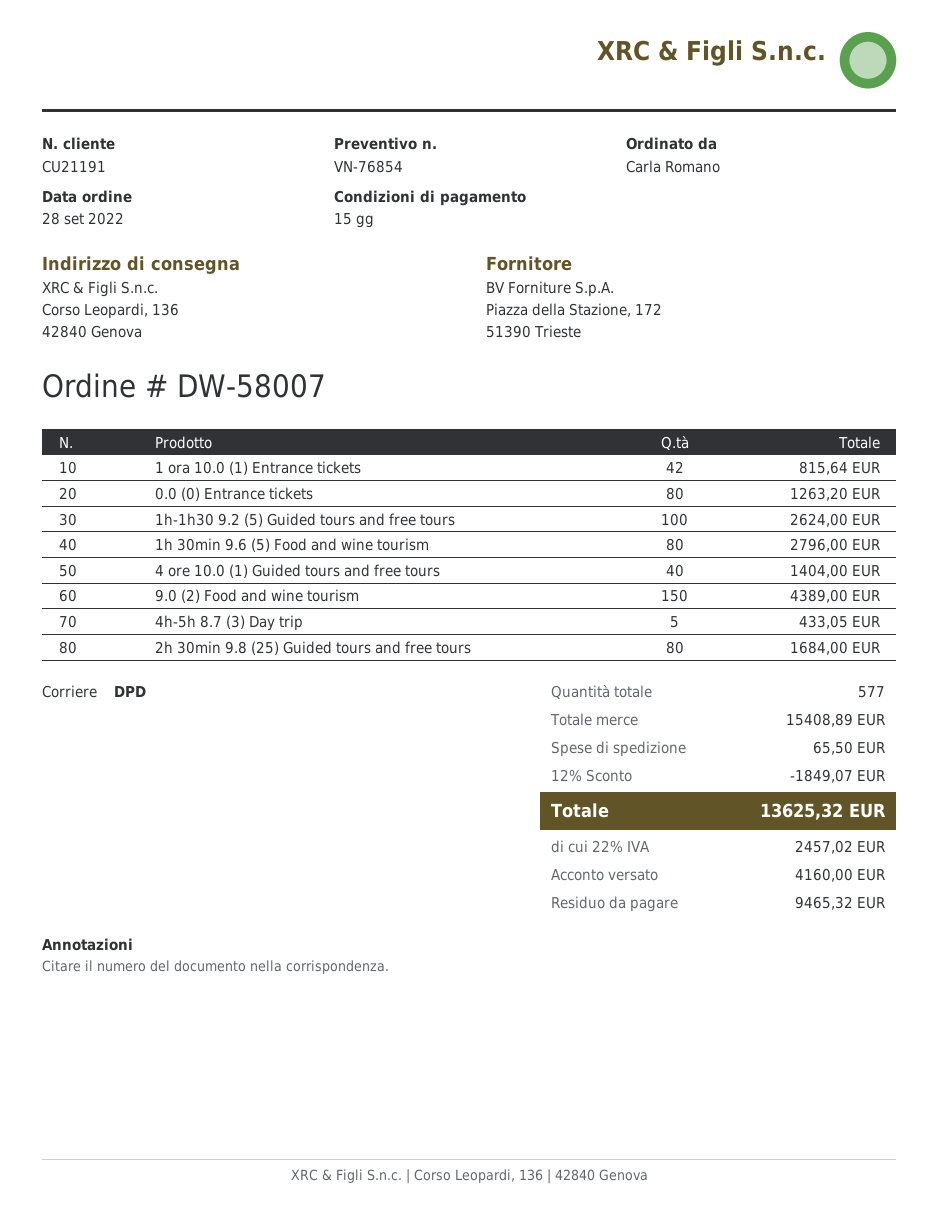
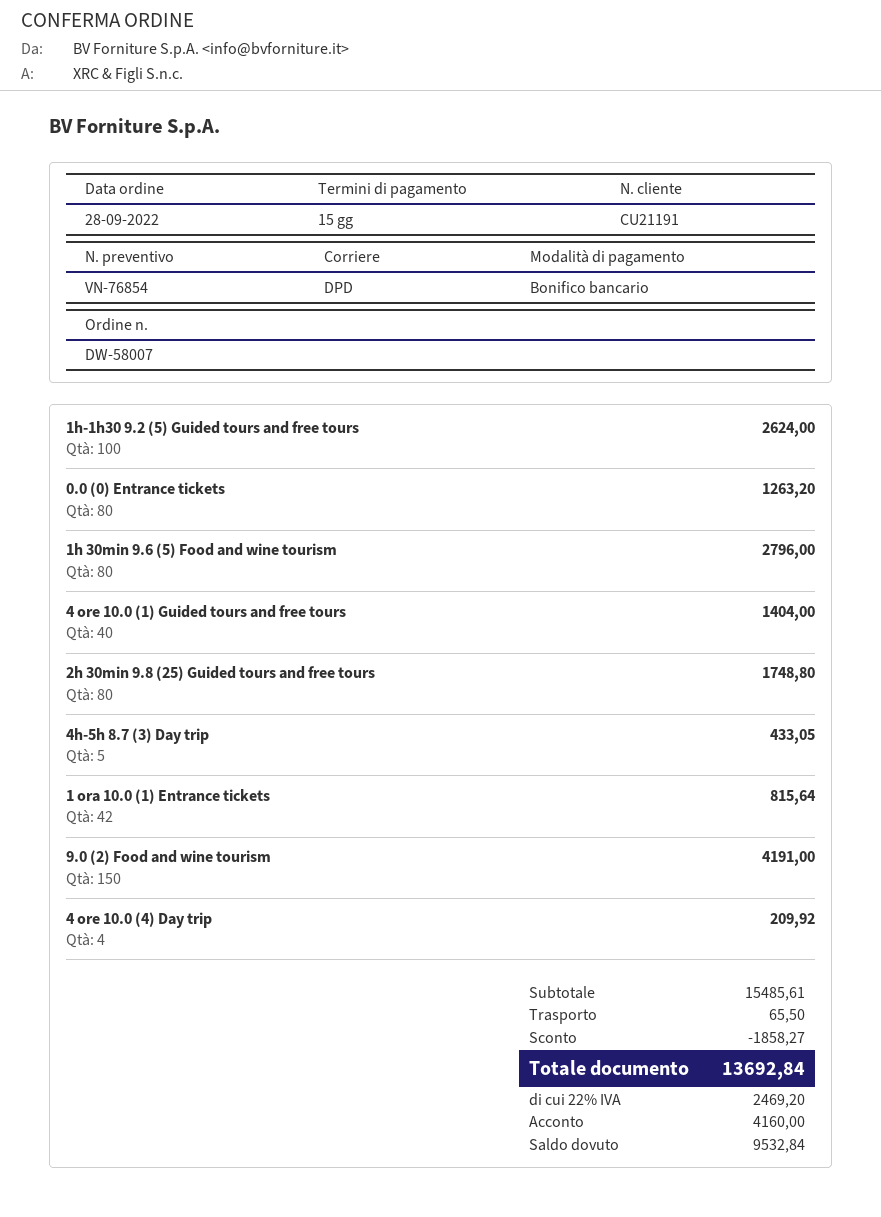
9.0 (2) Food and wine tourism: 150 for 4389.00 -> 150 for 4191.00
2h 30min 9.8 (25) Guided tours and free tours: 80 for 1684.00 -> 80 for 1748.80
4 ore 10.0 (4) Day trip: none -> 4 for 209.92
subtotal: 15408.89 -> 15485.61
discount: 1849.07 -> 1858.27
tax: 22% = 2457.02 -> 22% = 2469.20
total: 13625.32 -> 13692.84
balance: 9465.32 -> 9532.84

